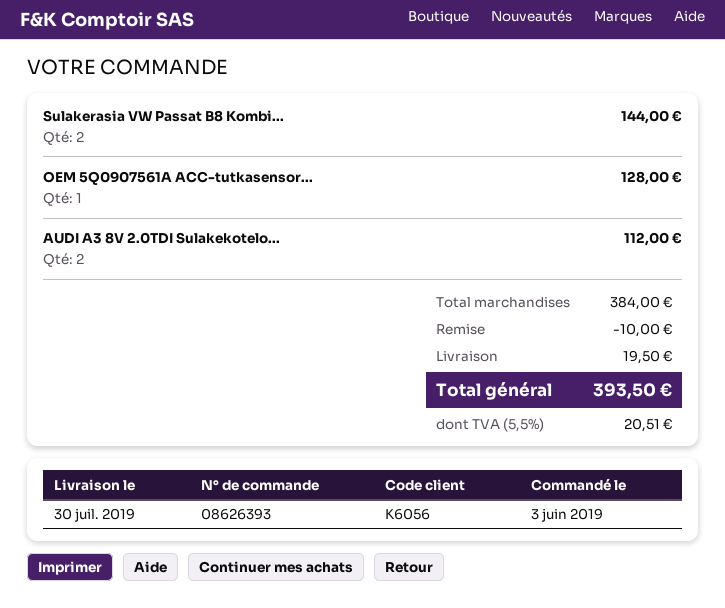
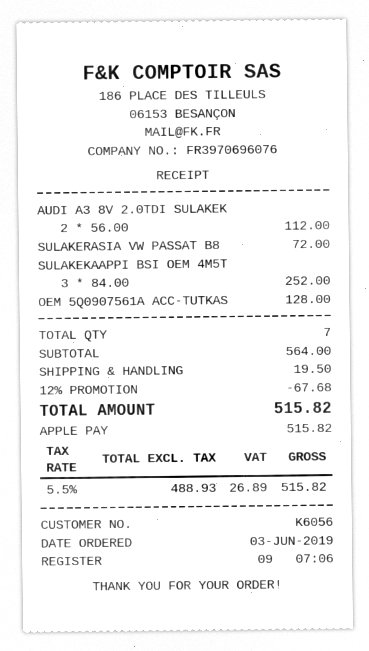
Sulakerasia VW Passat B8 Kombi...: 2 for 144.00 -> 1 for 72.00
SULAKEKAAPPI BSI OEM 4M5T: none -> 3 for 252.00
subtotal: 384.00 -> 564.00
discount: 10.00 -> 67.68
tax: 5.5% = 20.51 -> 5.5% = 26.89
total: 393.50 -> 515.82

